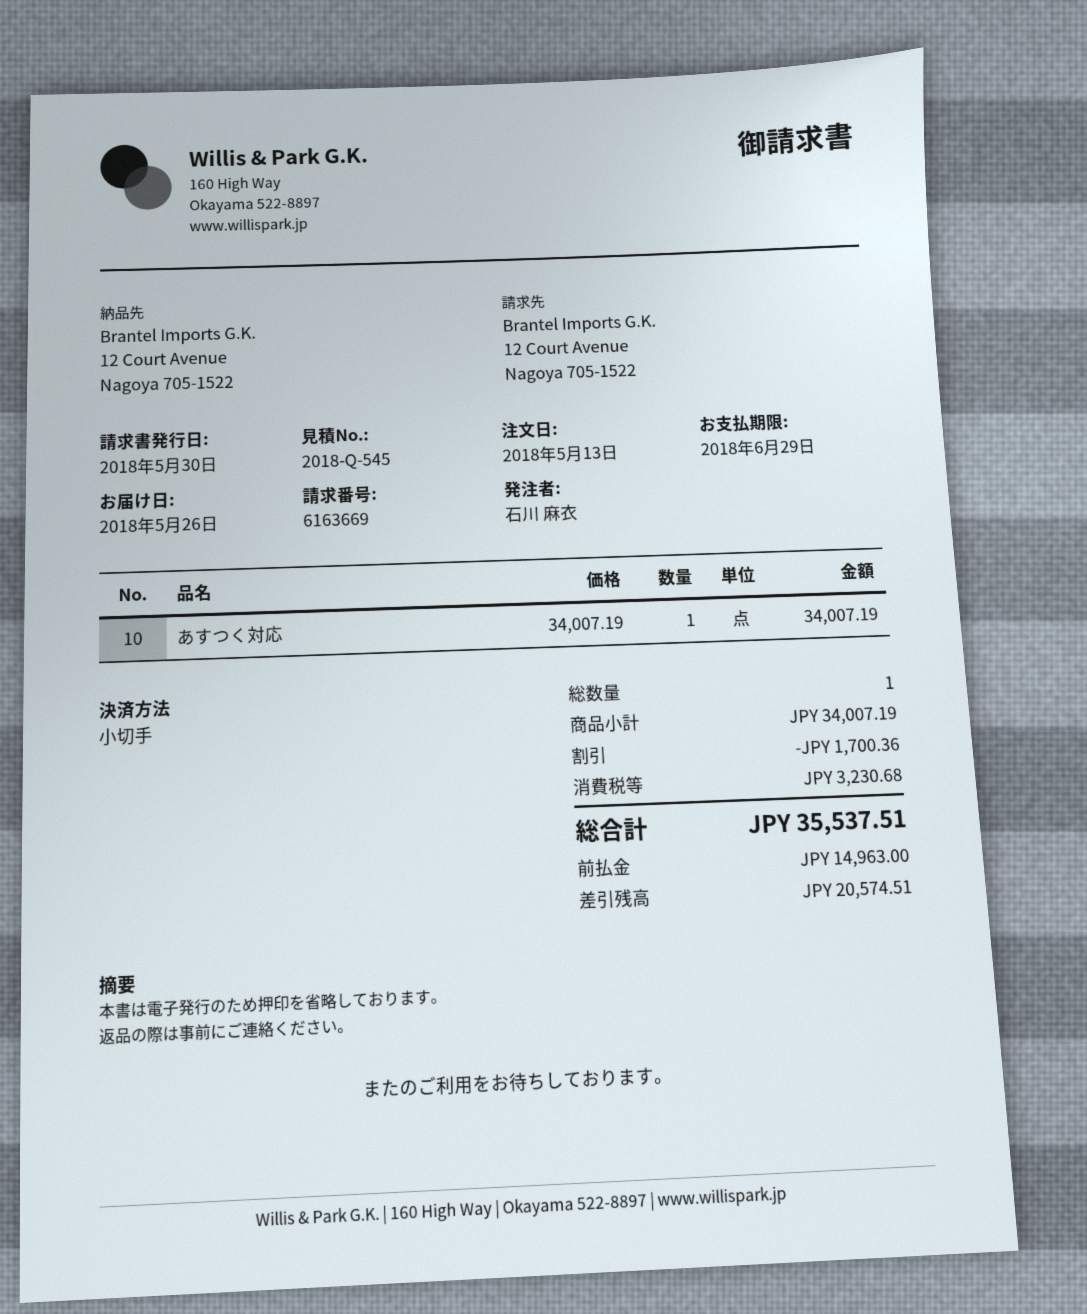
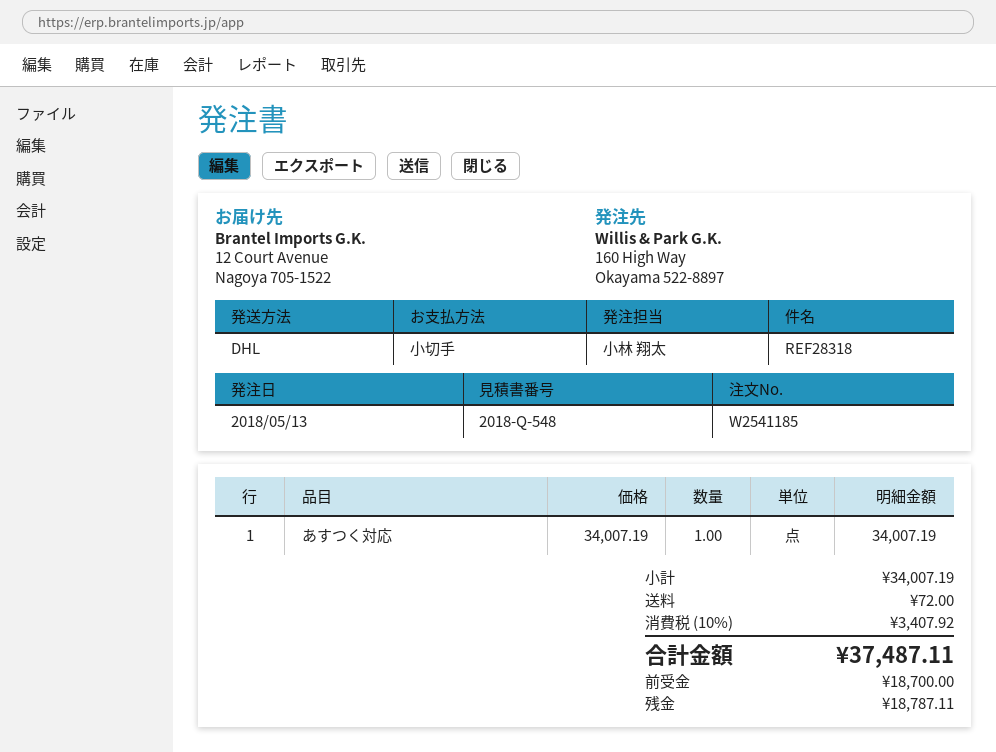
quote number: 2018-Q-545 -> 2018-Q-548
ordered by: 石川 麻衣 -> 小林 翔太
discount: 1700.36 -> none
shipping: none -> 72.00
tax: 3230.68 -> 3407.92
total: 35537.51 -> 37487.11
deposit: 14963.00 -> 18700.00
balance: 20574.51 -> 18787.11

